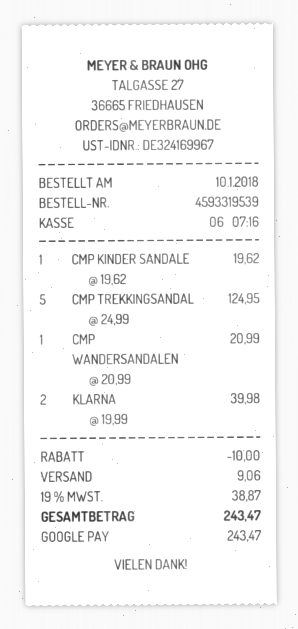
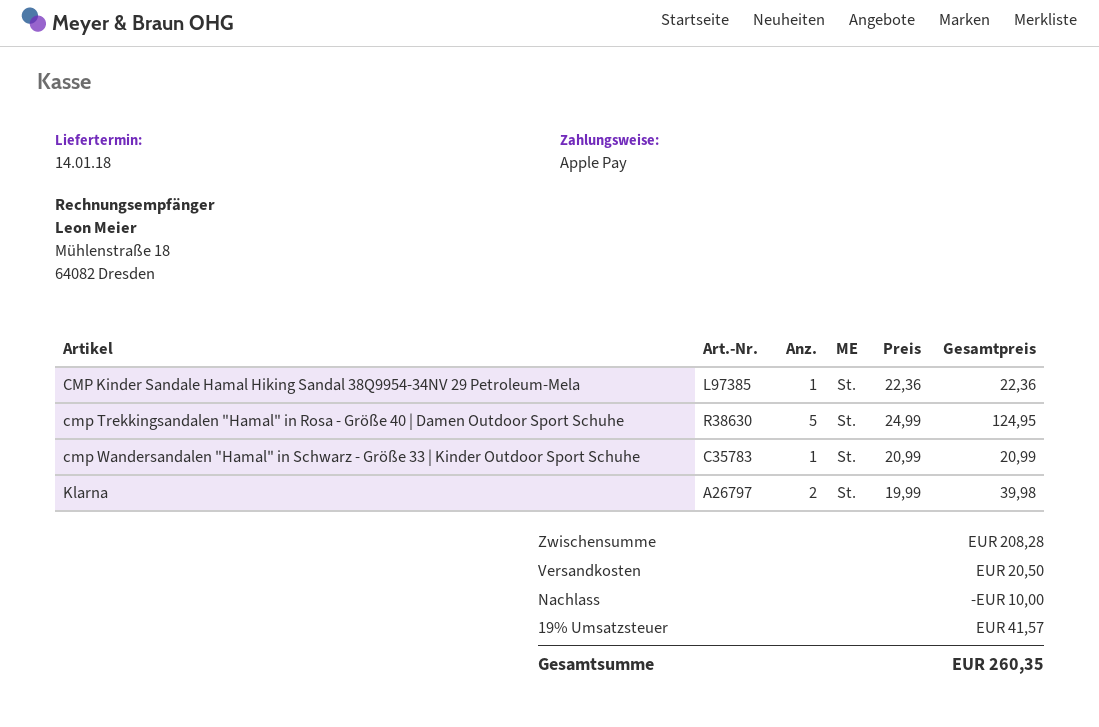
payment method: Google Pay -> Apple Pay
CMP KINDER SANDALE: 1 x 19.62 = 19.62 -> 1 x 22.36 = 22.36
shipping: 9.06 -> 20.50
tax: 19% = 38.87 -> 19% = 41.57
total: 243.47 -> 260.35

